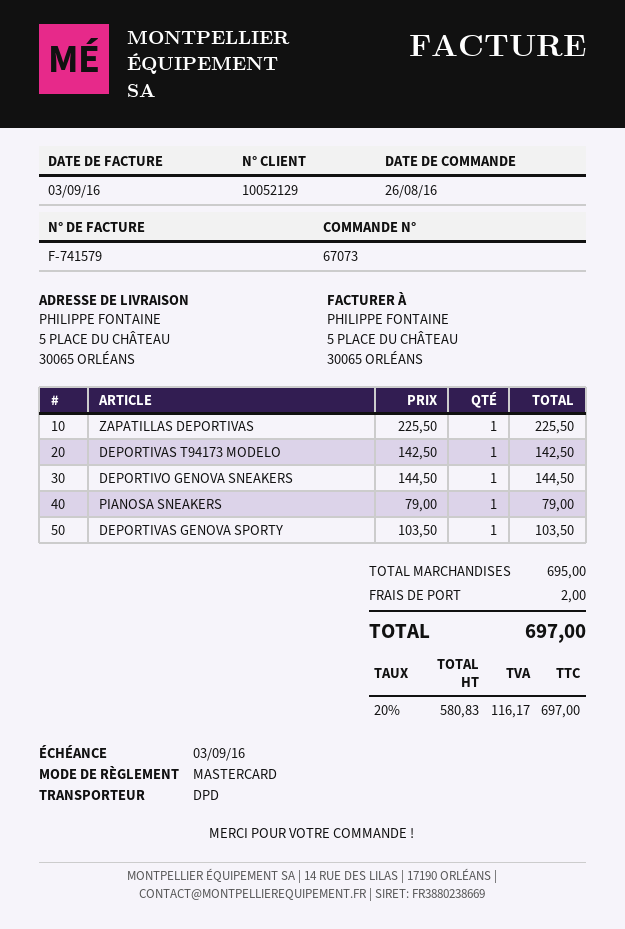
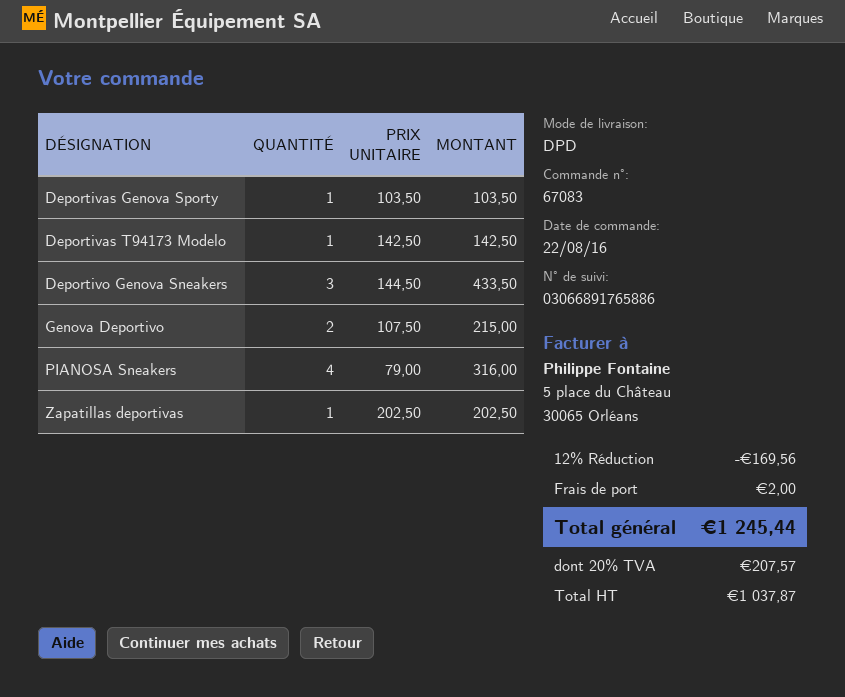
order number: 67073 -> 67083
order date: 2016-08-26 -> 2016-08-22
ZAPATILLAS DEPORTIVAS: 1 x 225.50 = 225.50 -> 1 x 202.50 = 202.50
DEPORTIVO GENOVA SNEAKERS: 1 x 144.50 = 144.50 -> 3 x 144.50 = 433.50
PIANOSA SNEAKERS: 1 x 79.00 = 79.00 -> 4 x 79.00 = 316.00
Genova Deportivo: none -> 2 x 107.50 = 215.00
discount: none -> 12% = 169.56
net: 580.83 -> 1037.87
tax: 20% = 116.17 -> 20% = 207.57
total: 697.00 -> 1245.44

